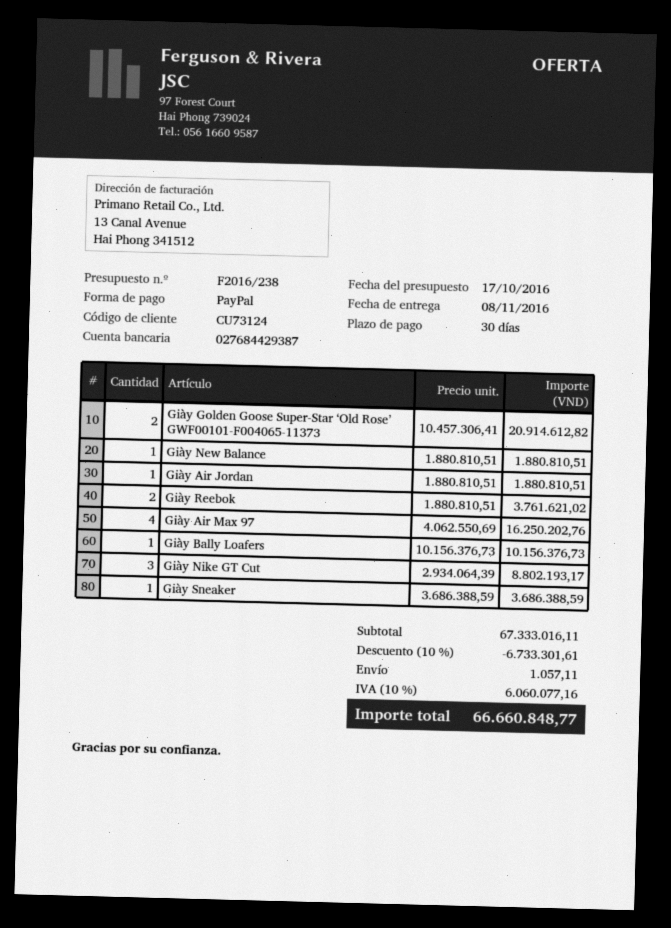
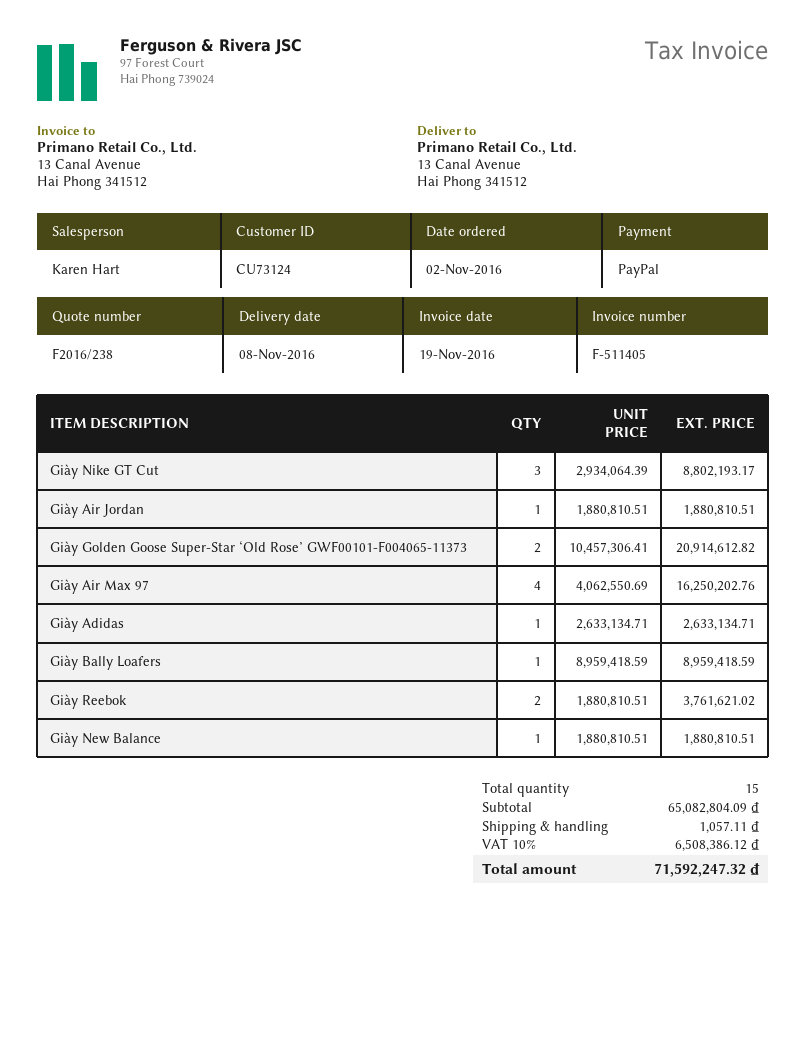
Giày Bally Loafers: 1 x 10156376.73 = 10156376.73 -> 1 x 8959418.59 = 8959418.59
Giày Sneaker: 1 x 3686388.59 = 3686388.59 -> none
Giày Adidas: none -> 1 x 2633134.71 = 2633134.71
subtotal: 67333016.11 -> 65082804.09
discount: 10% = 6733301.61 -> none
tax: 10% = 6060077.16 -> 10% = 6508386.12
total: 66660848.77 -> 71592247.32

